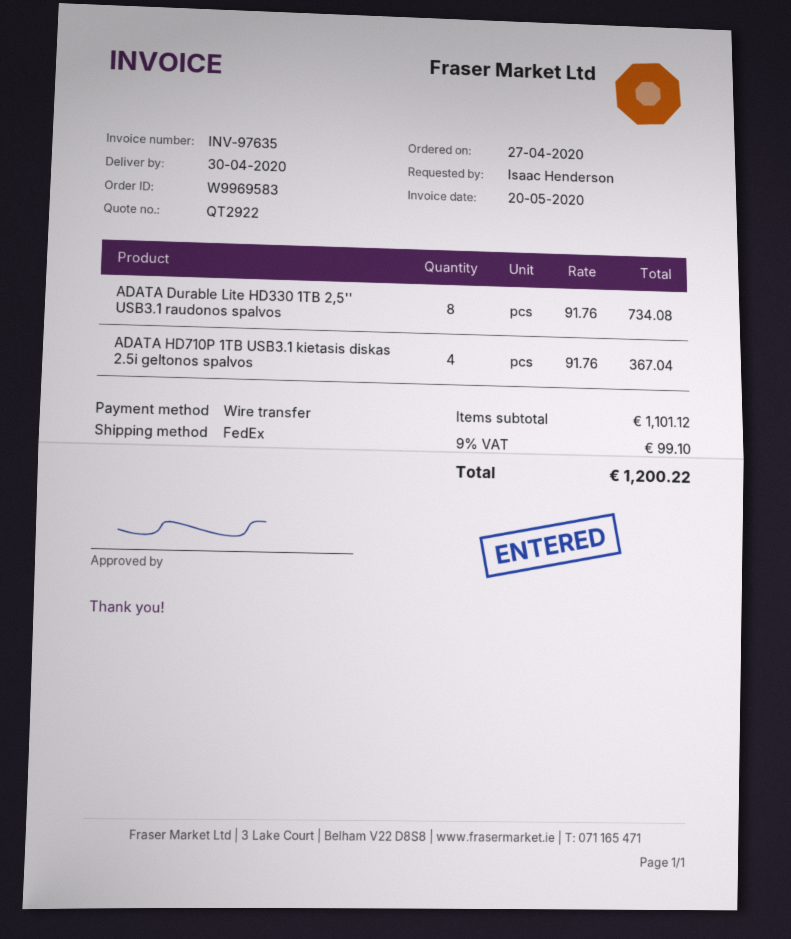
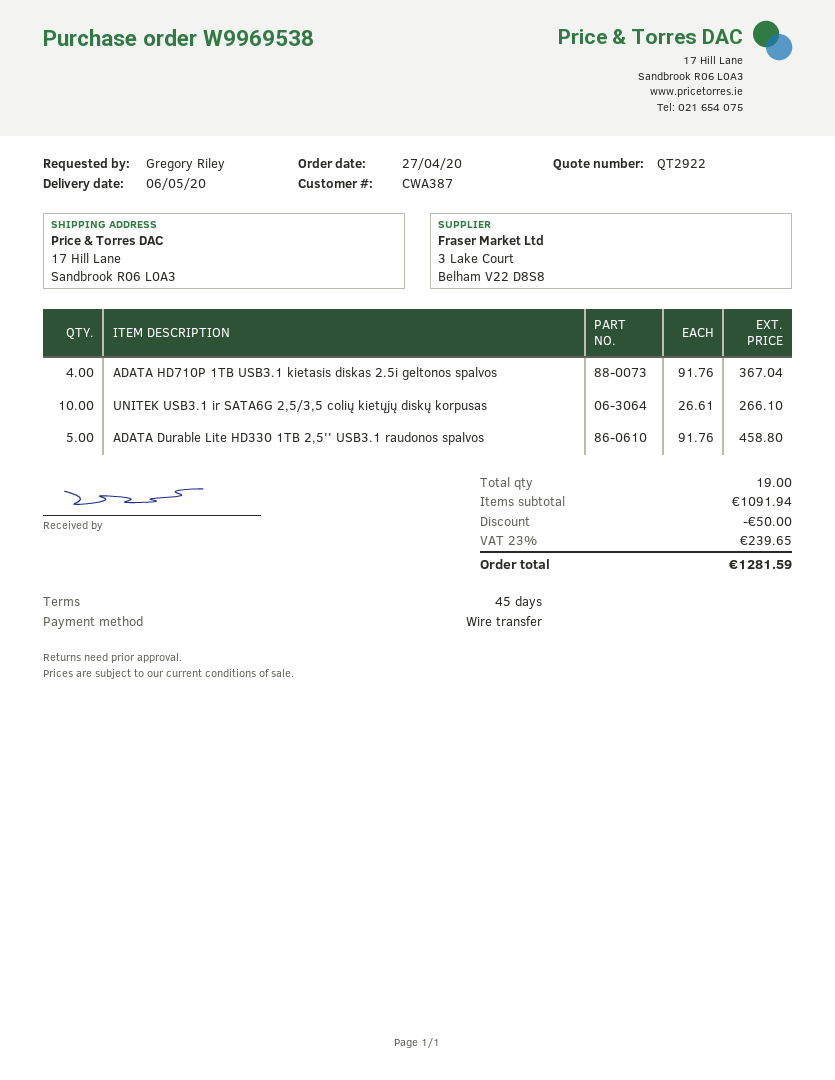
order number: W9969583 -> W9969538
delivery date: 2020-04-30 -> 2020-05-06
ordered by: Isaac Henderson -> Gregory Riley
ADATA Durable Lite HD330 1TB 2,5'' USB3.1 raudonos spalvos: 8 x 91.76 = 734.08 -> 5 x 91.76 = 458.80
UNITEK USB3.1 ir SATA6G 2,5/3,5 colių kietųjų diskų korpusas: none -> 10 x 26.61 = 266.10
subtotal: 1101.12 -> 1091.94
discount: none -> 50.00
tax: 9% = 99.10 -> 23% = 239.65
total: 1200.22 -> 1281.59

